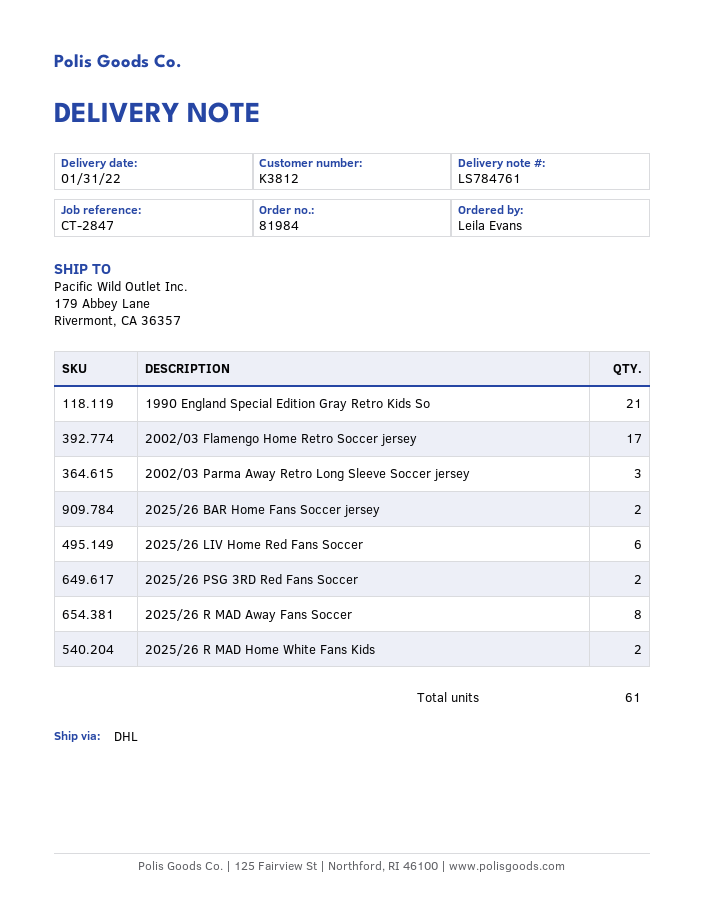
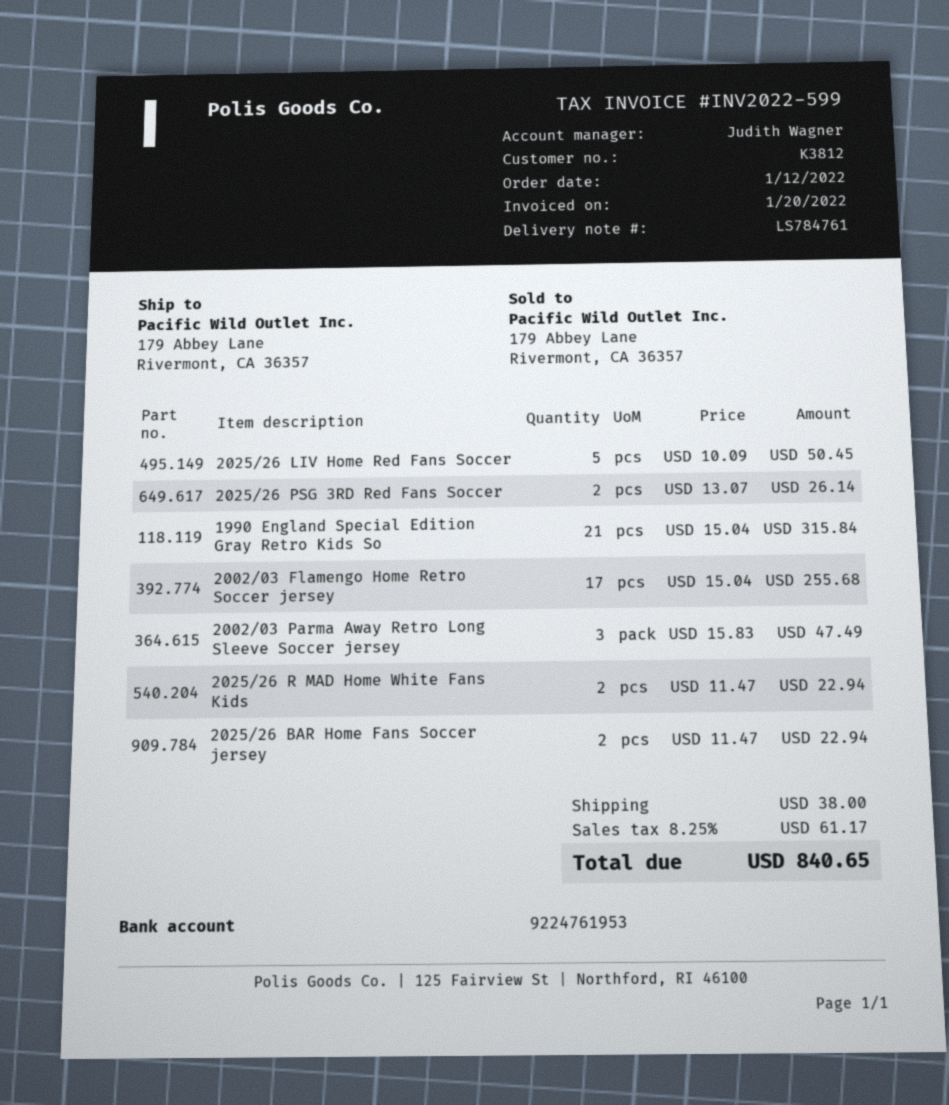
2025/26 LIV Home Red Fans Soccer: 6 -> 5
2025/26 R MAD Away Fans Soccer: 8 -> none

